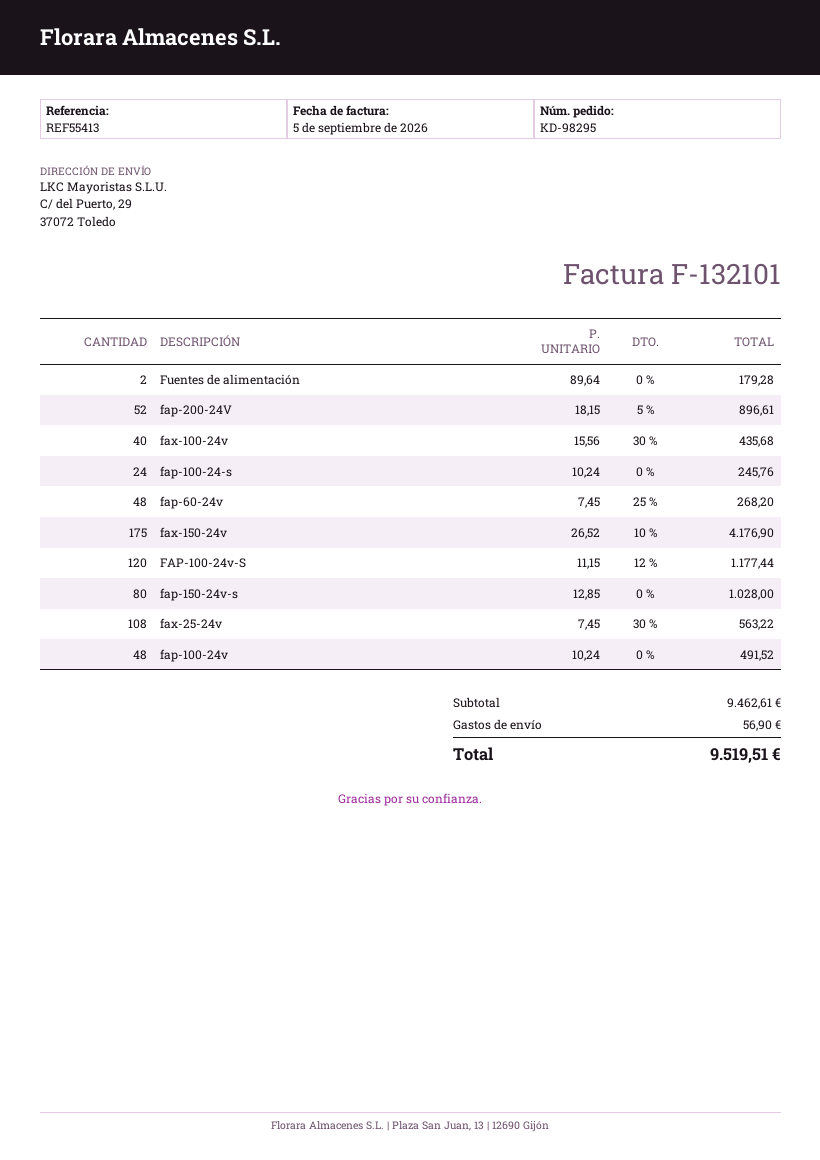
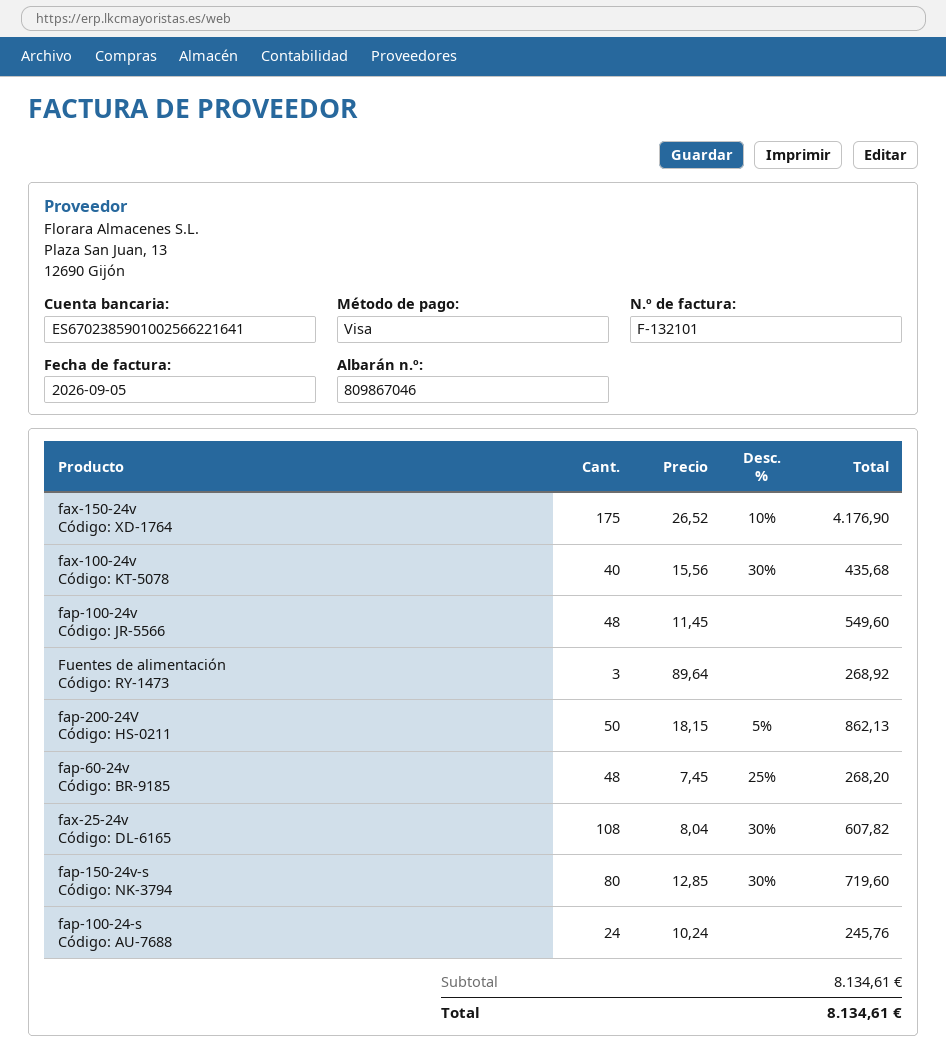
Fuentes de alimentación: 2 x 89.64 = 179.28 -> 3 x 89.64 = 268.92
fap-200-24V: 52 x 18.15 - 5% = 896.61 -> 50 x 18.15 - 5% = 862.13
FAP-100-24v-S: 120 x 11.15 - 12% = 1177.44 -> none
fap-150-24v-s: 80 x 12.85 = 1028.00 -> 80 x 12.85 - 30% = 719.60
fax-25-24v: 108 x 7.45 - 30% = 563.22 -> 108 x 8.04 - 30% = 607.82
fap-100-24v: 48 x 10.24 = 491.52 -> 48 x 11.45 = 549.60
subtotal: 9462.61 -> 8134.61
shipping: 56.90 -> none
total: 9519.51 -> 8134.61

